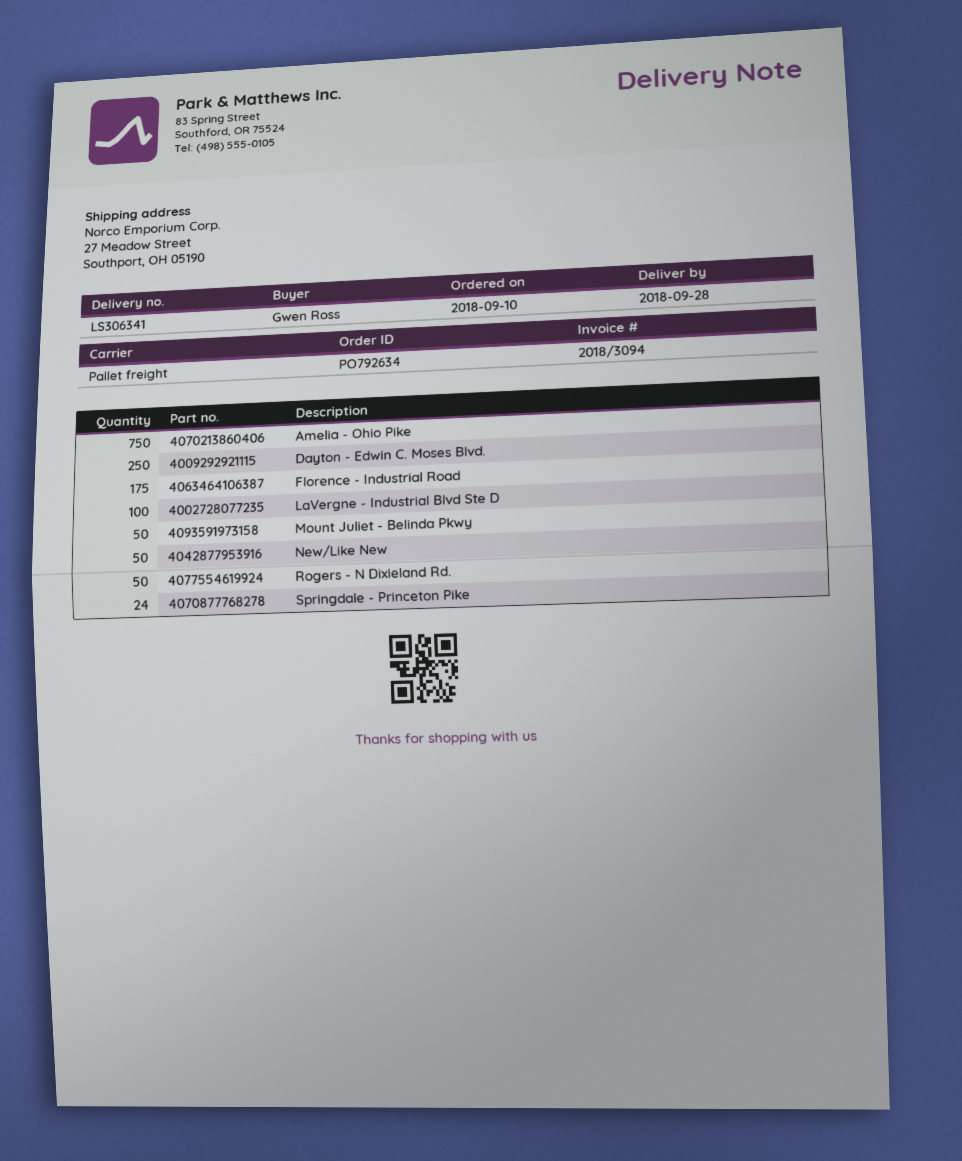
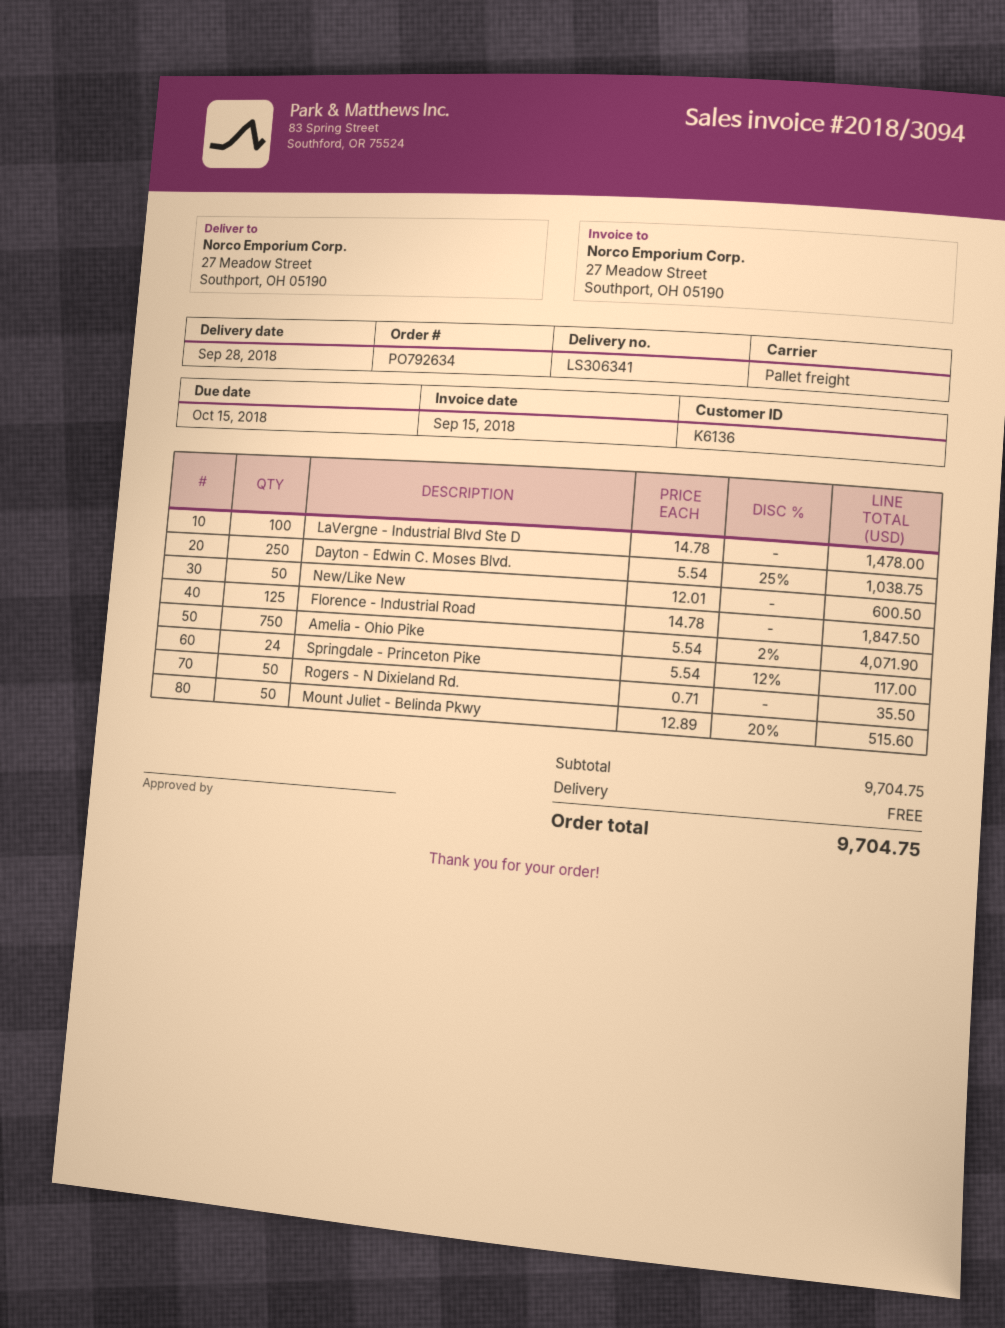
Florence - Industrial Road: 175 -> 125

